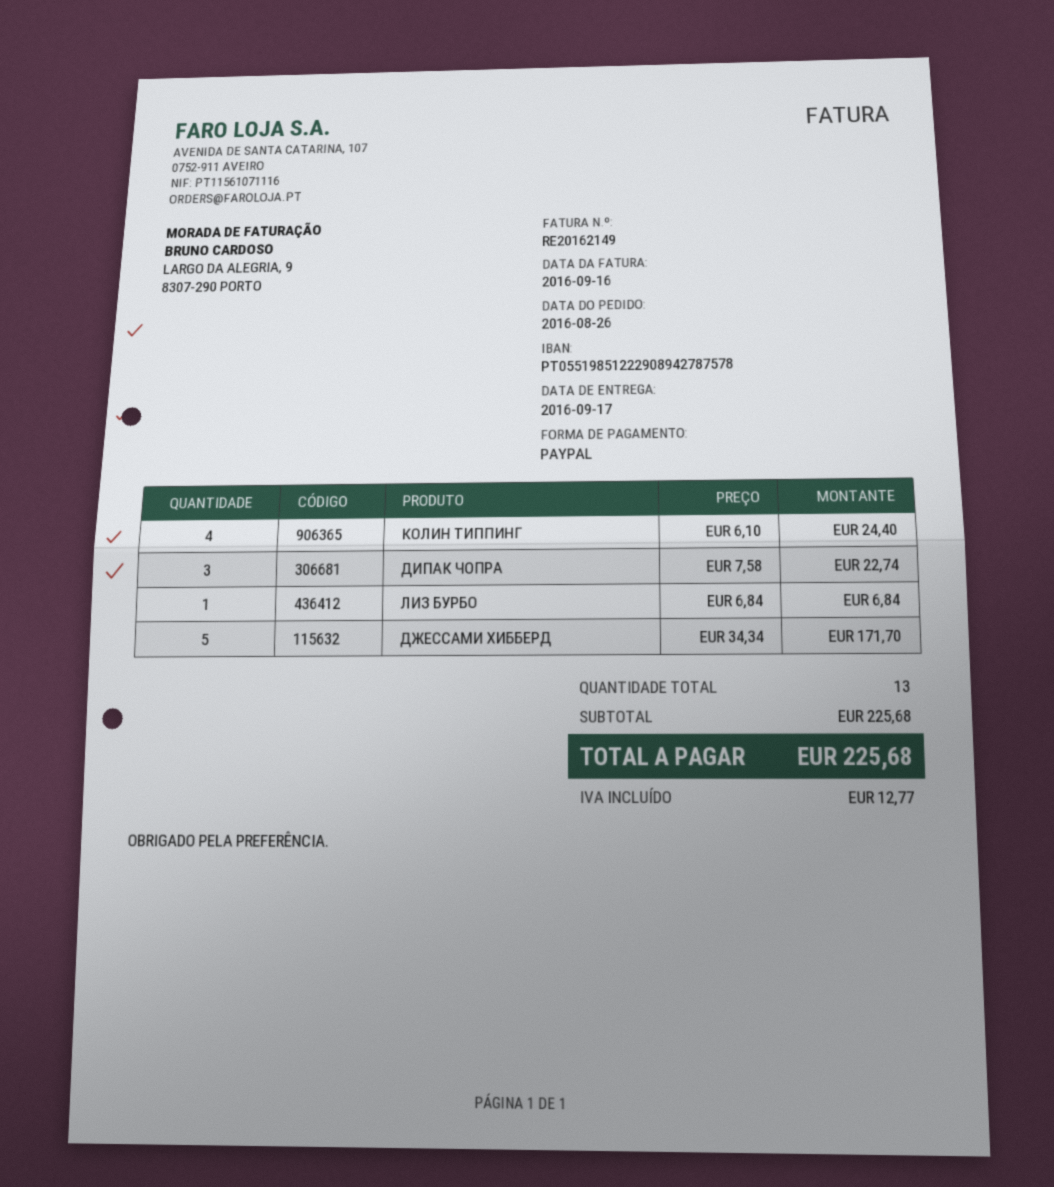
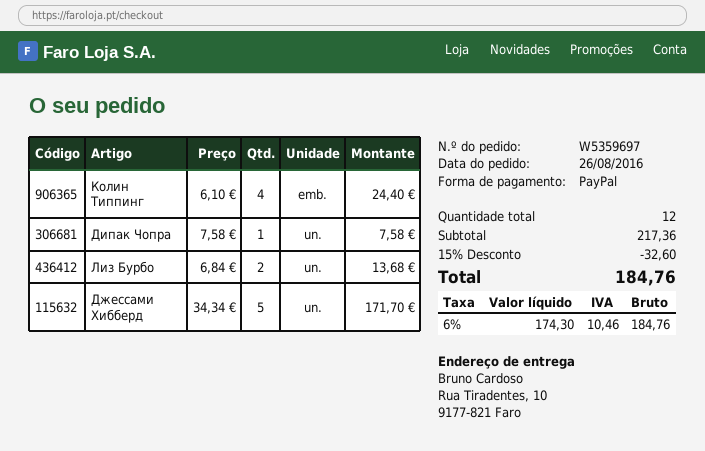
ДИПАК ЧОПРА: 3 x 7.58 = 22.74 -> 1 x 7.58 = 7.58
ЛИЗ БУРБО: 1 x 6.84 = 6.84 -> 2 x 6.84 = 13.68
total quantity: 13 -> 12
subtotal: 225.68 -> 217.36
discount: none -> 15% = 32.60
tax: 12.77 -> 10.46
total: 225.68 -> 184.76

